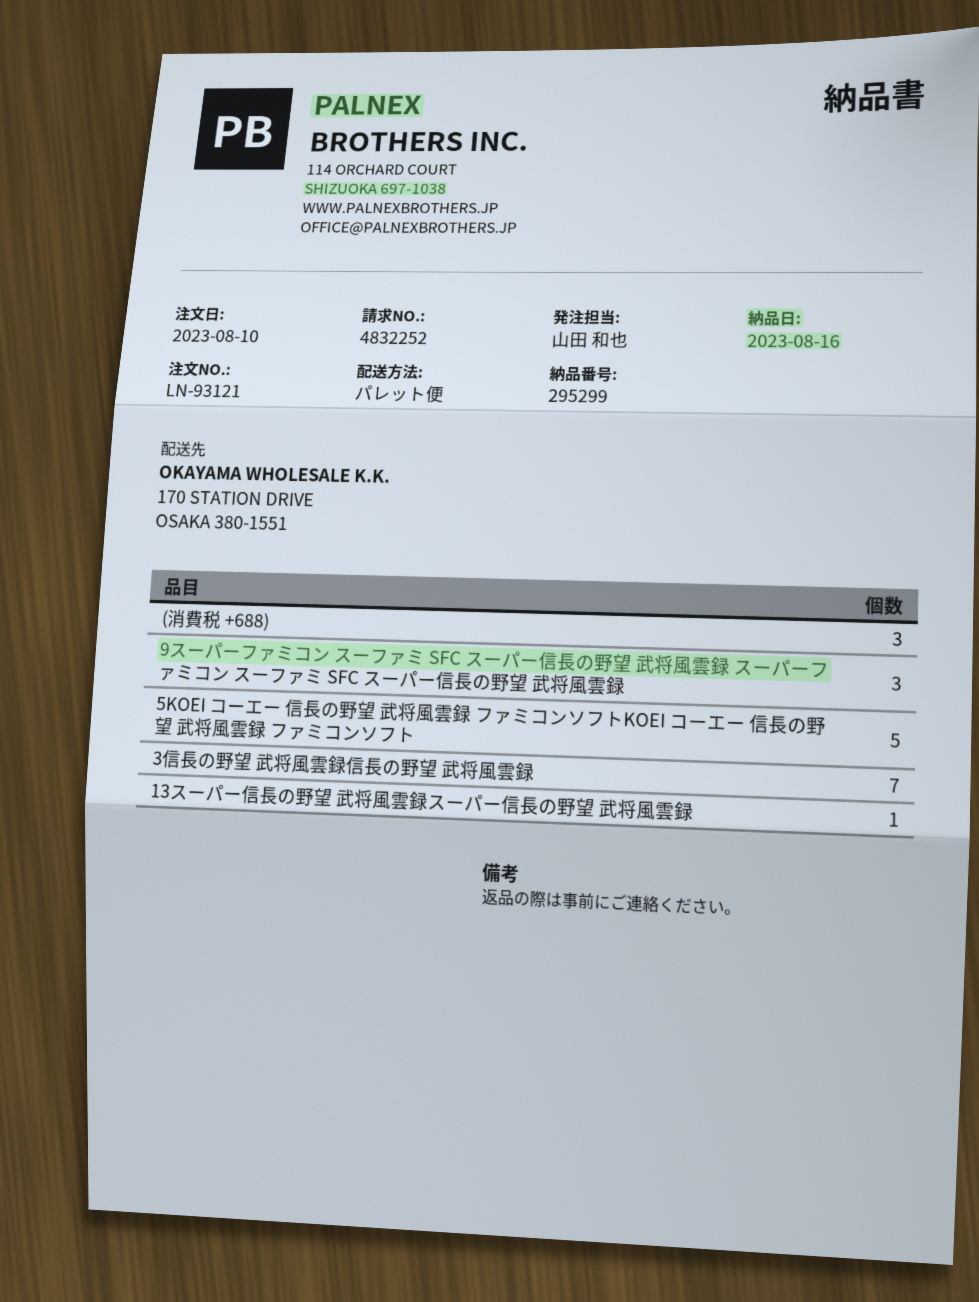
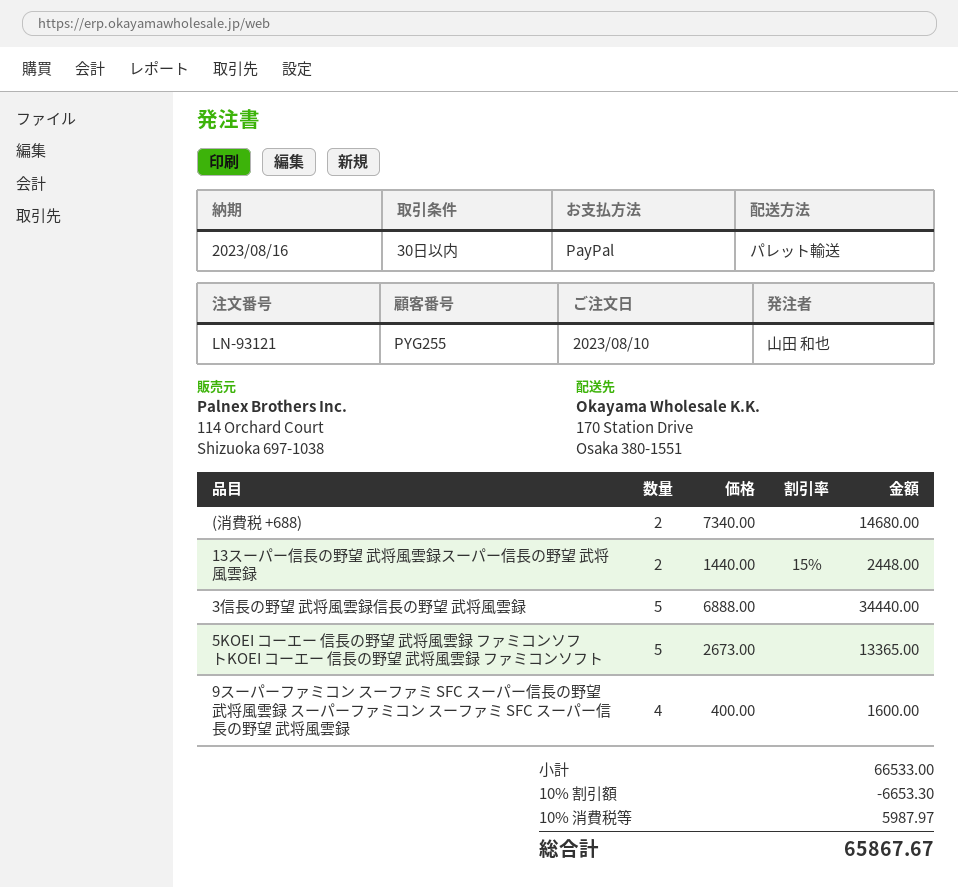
(消費税 +688): 3 -> 2
9スーパーファミコン スーファミ SFC スーパー信長の野望 武将風雲録 スーパーファミコン スーファミ SFC スーパー信長の野望 武将風雲録: 3 -> 4
3信長の野望 武将風雲録信長の野望 武将風雲録: 7 -> 5
13スーパー信長の野望 武将風雲録スーパー信長の野望 武将風雲録: 1 -> 2

